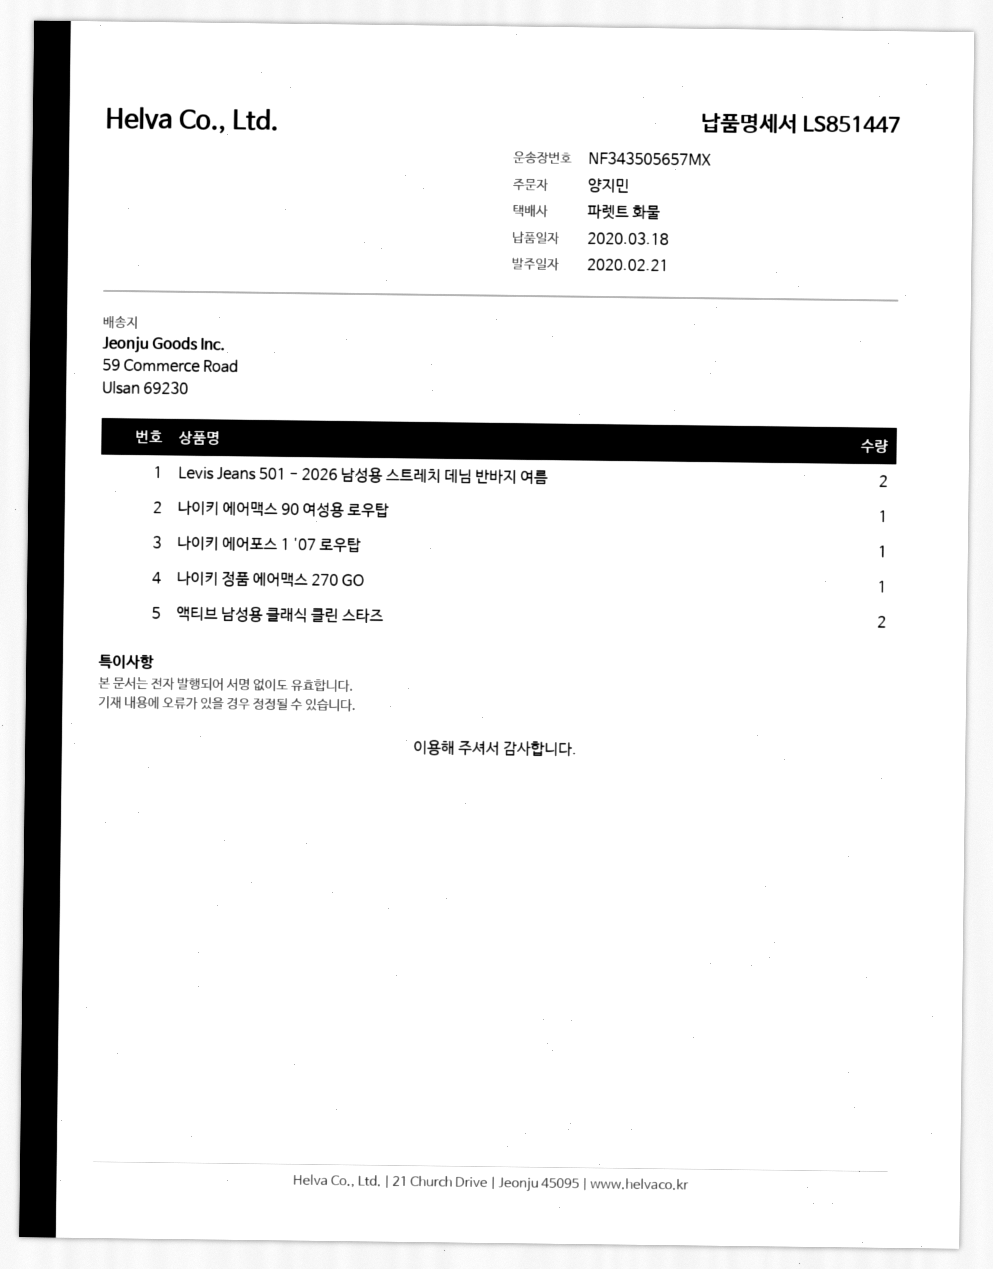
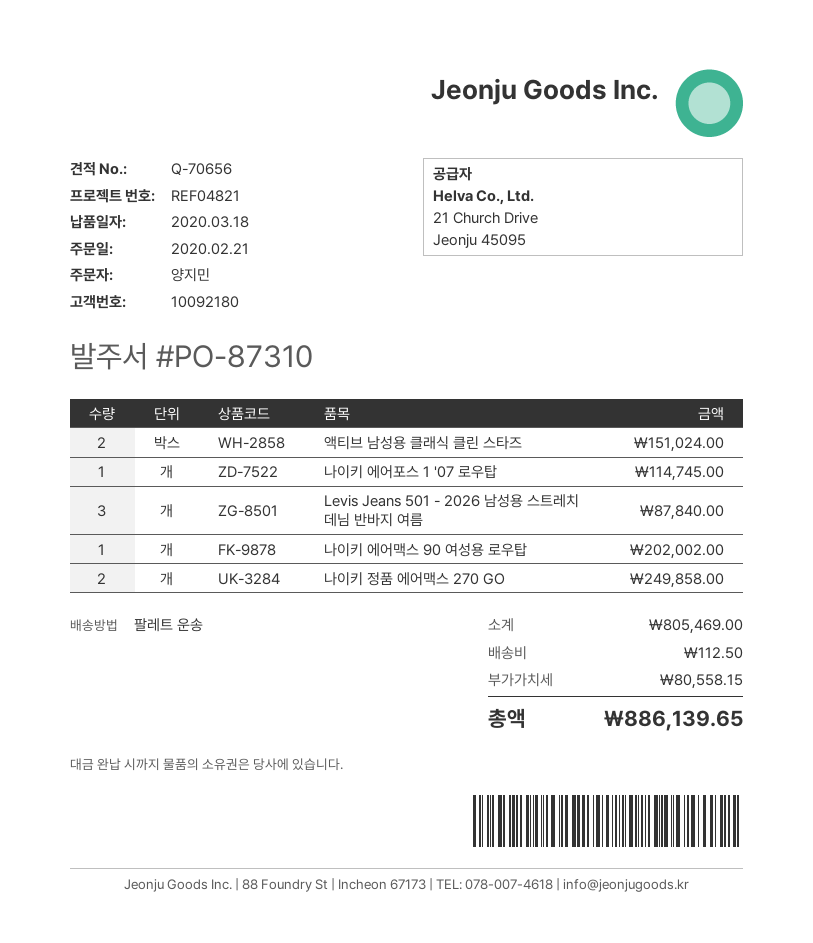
Levis Jeans 501 - 2026 남성용 스트레치 데님 반바지 여름: 2 -> 3
나이키 정품 에어맥스 270 GO: 1 -> 2

